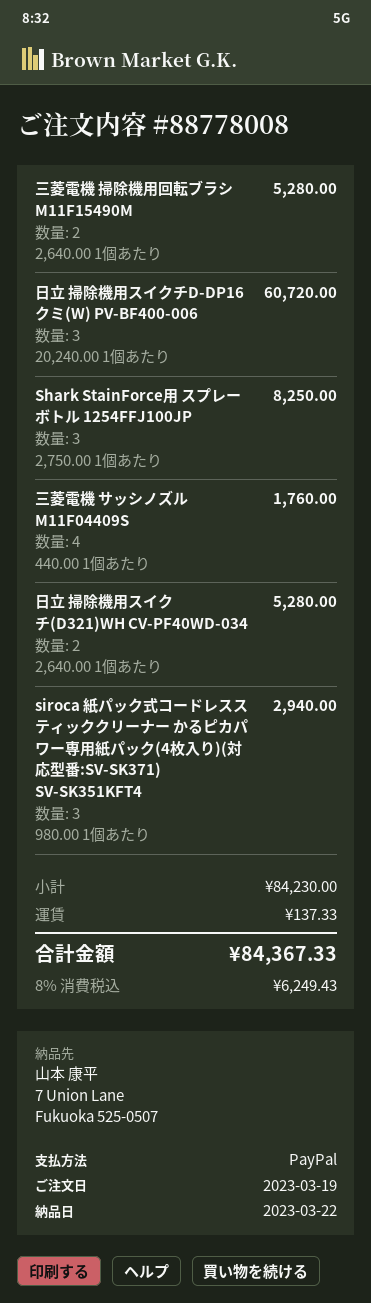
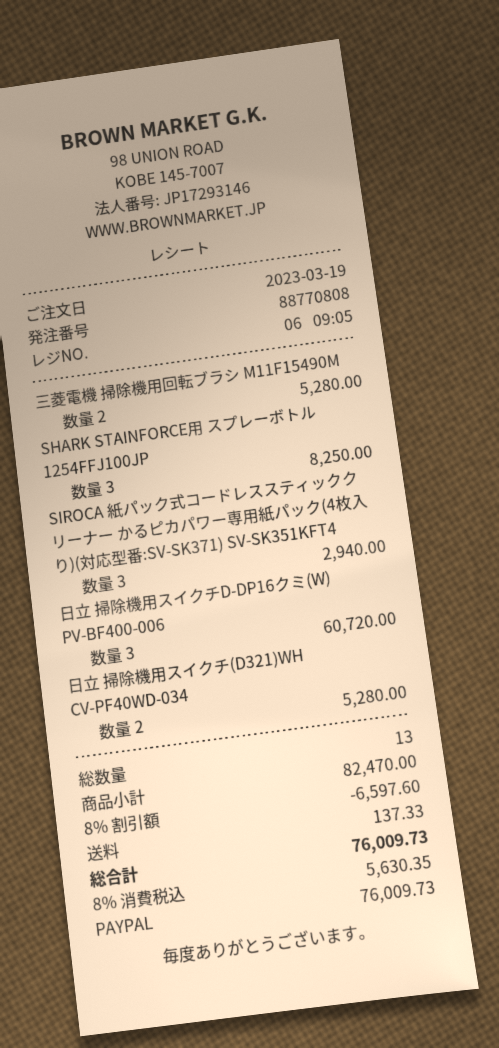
order number: 88778008 -> 88770808
三菱電機 サッシノズル M11F04409S: 4 for 1760.00 -> none
subtotal: 84230.00 -> 82470.00
discount: none -> 8% = 6597.60
tax: 8% = 6249.43 -> 8% = 5630.35
total: 84367.33 -> 76009.73

